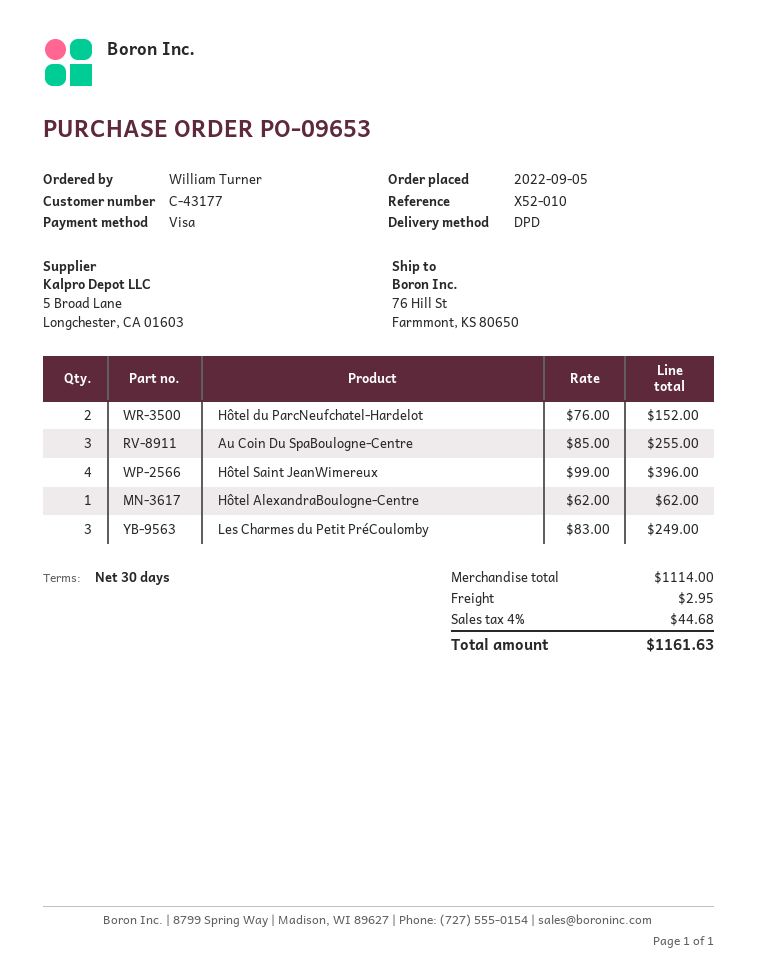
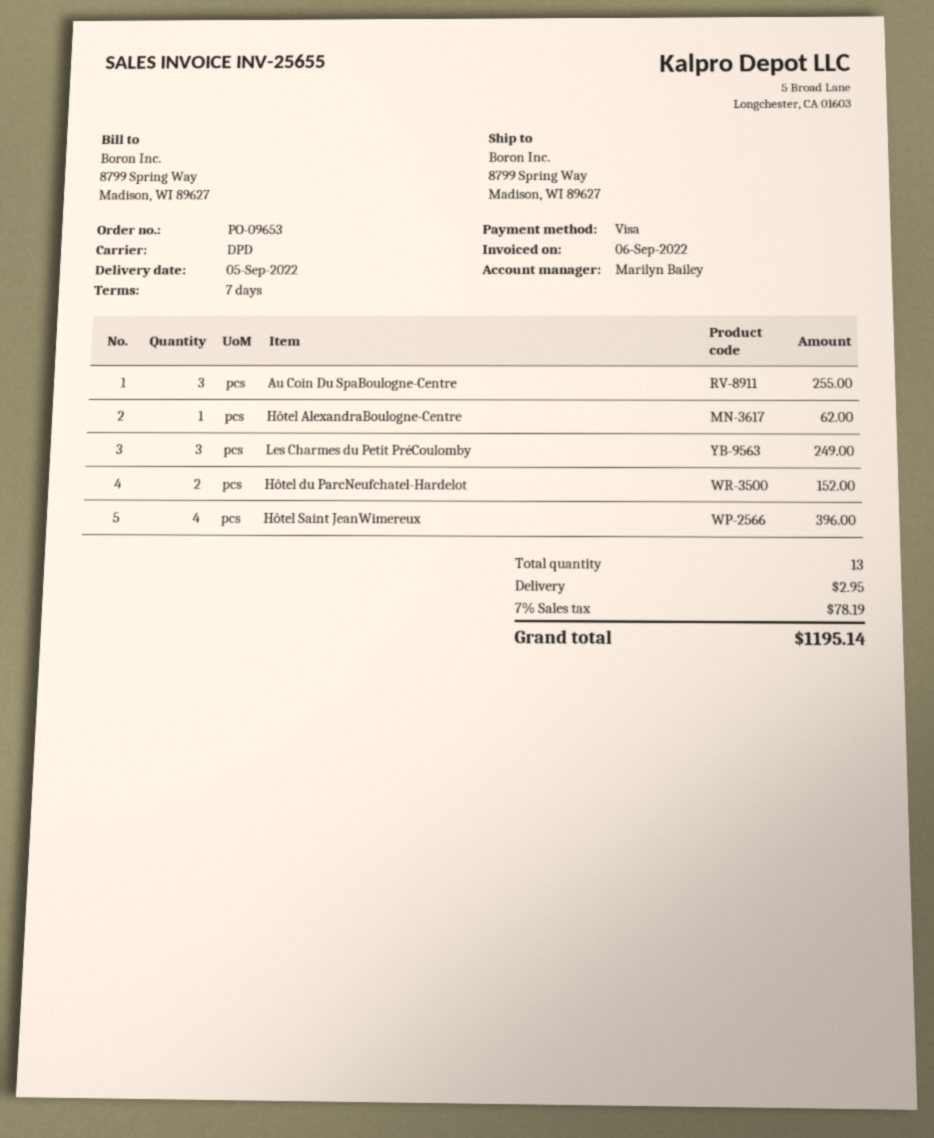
payment terms: 30 days -> 7 days
ship to: 76 Hill St, Farmmont, KS 80650 -> 8799 Spring Way, Madison, WI 89627
tax: 4% = 44.68 -> 7% = 78.19
total: 1161.63 -> 1195.14

